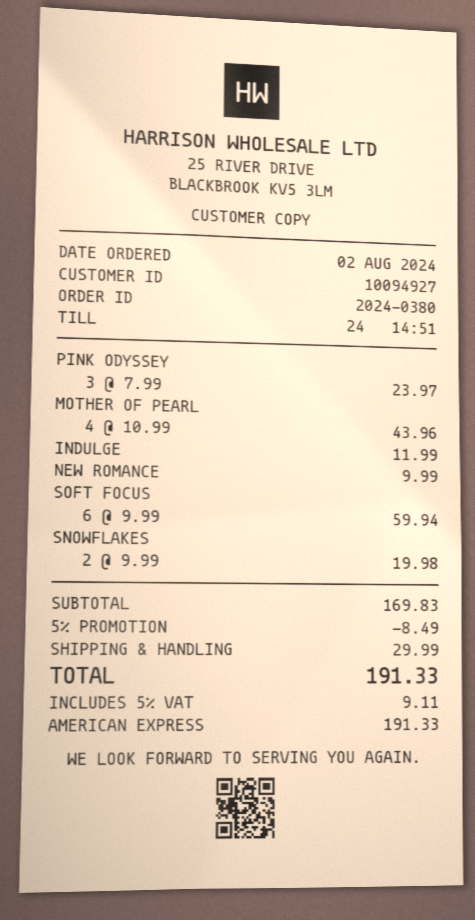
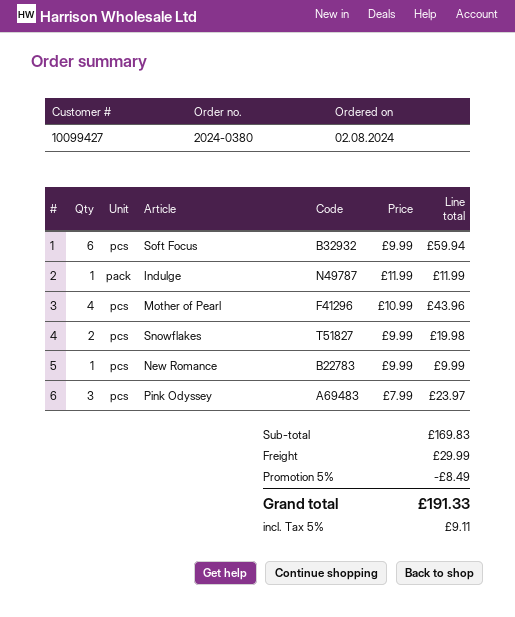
customer number: 10094927 -> 10099427

